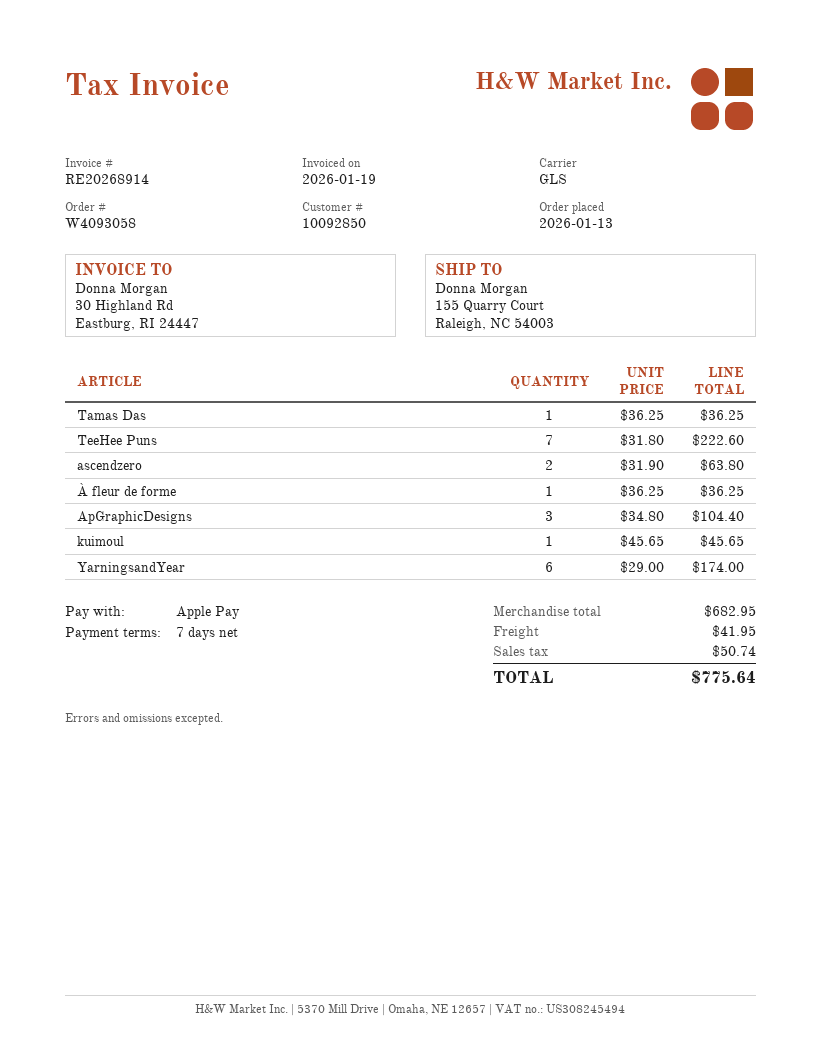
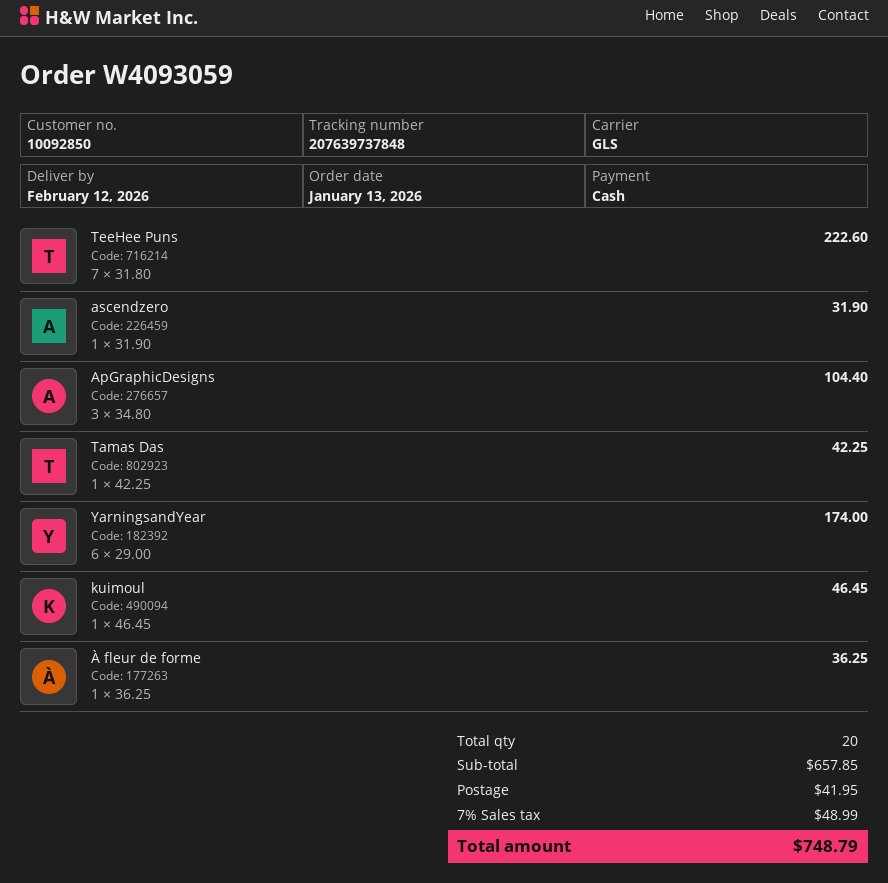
order number: W4093058 -> W4093059
payment method: Apple Pay -> cash
Tamas Das: 1 x 36.25 = 36.25 -> 1 x 42.25 = 42.25
ascendzero: 2 x 31.90 = 63.80 -> 1 x 31.90 = 31.90
kuimoul: 1 x 45.65 = 45.65 -> 1 x 46.45 = 46.45
subtotal: 682.95 -> 657.85
tax: 50.74 -> 48.99
total: 775.64 -> 748.79

